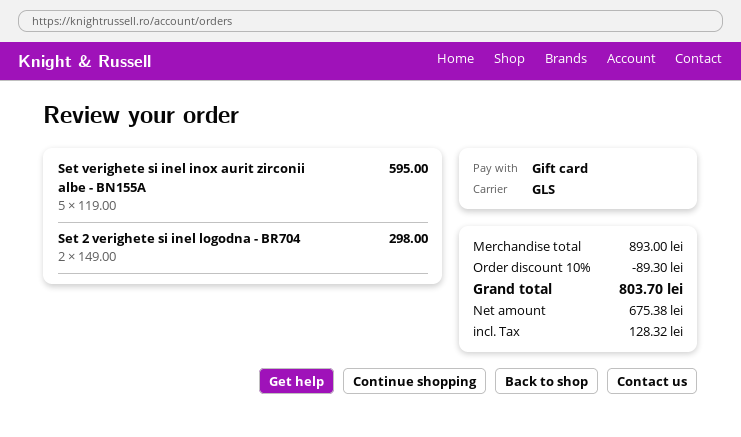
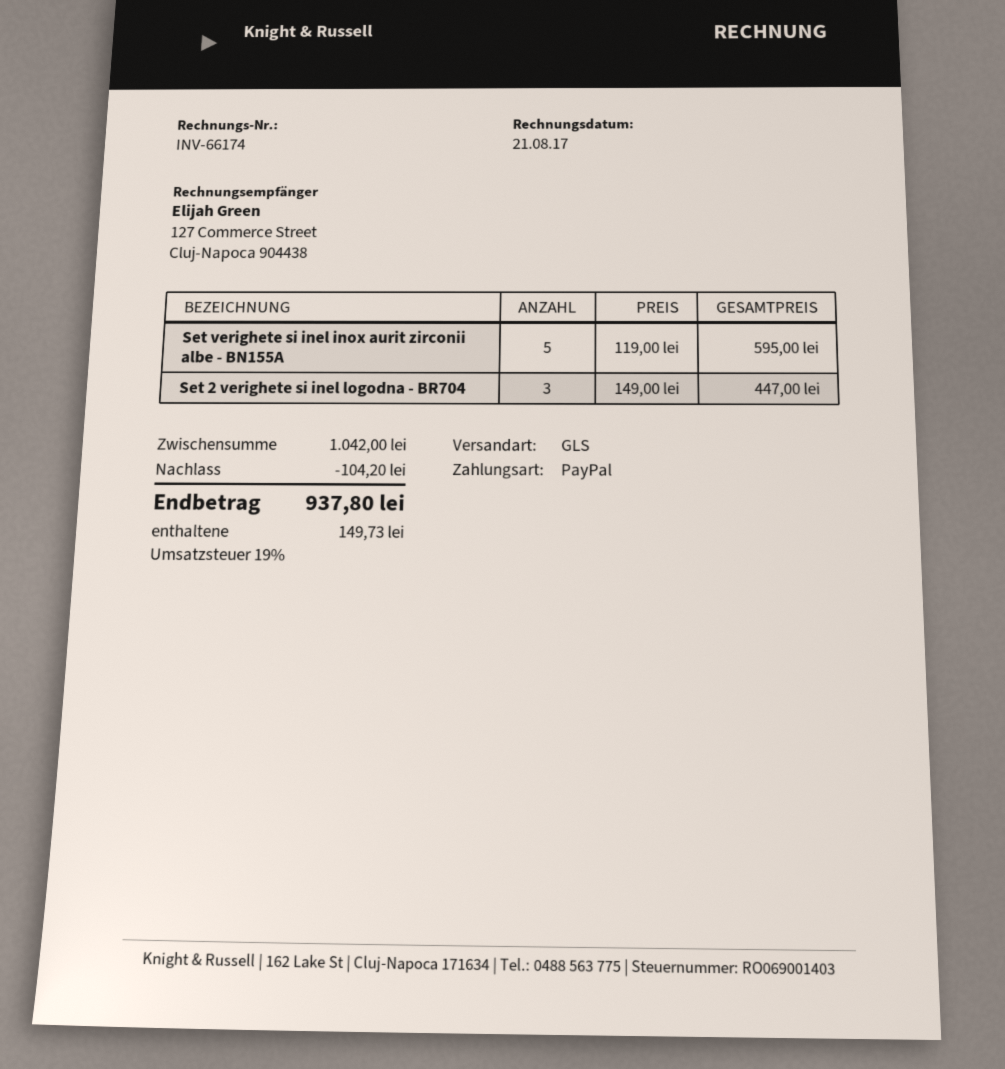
payment method: gift card -> PayPal
Set 2 verighete si inel logodna - BR704: 2 x 149.00 = 298.00 -> 3 x 149.00 = 447.00
subtotal: 893.00 -> 1042.00
discount: 89.30 -> 104.20
tax: 128.32 -> 149.73
total: 803.70 -> 937.80

